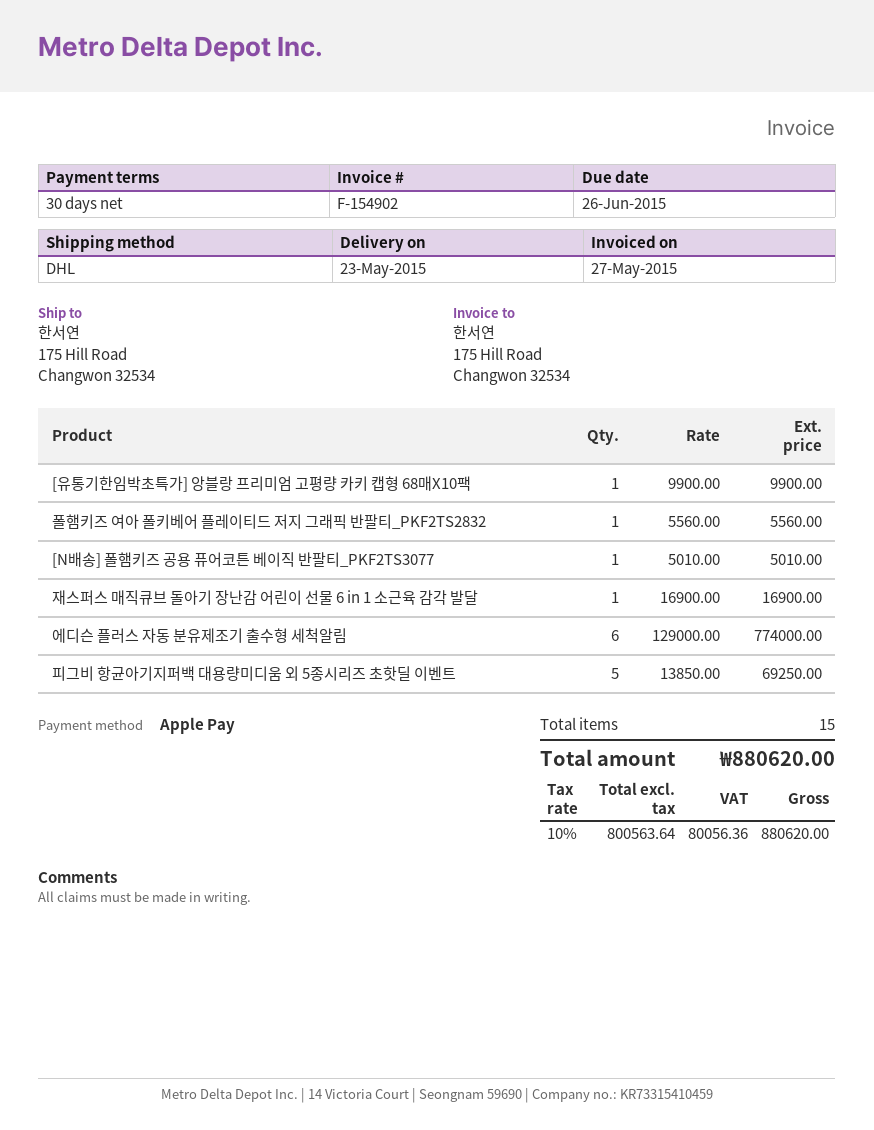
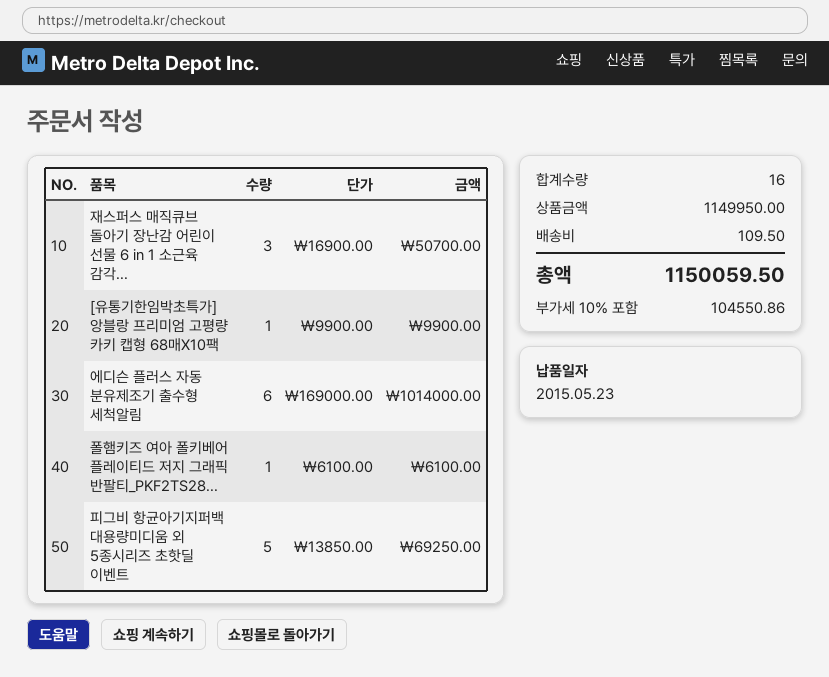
폴햄키즈 여아 폴키베어 플레이티드 저지 그래픽 반팔티_PKF2TS2832: 1 x 5560.00 = 5560.00 -> 1 x 6100.00 = 6100.00
[N배송] 폴햄키즈 공용 퓨어코튼 베이직 반팔티_PKF2TS3077: 1 x 5010.00 = 5010.00 -> none
재스퍼스 매직큐브 돌아기 장난감 어린이 선물 6 in 1 소근육 감각 발달: 1 x 16900.00 = 16900.00 -> 3 x 16900.00 = 50700.00
에디슨 플러스 자동 분유제조기 출수형 세척알림: 6 x 129000.00 = 774000.00 -> 6 x 169000.00 = 1014000.00
total quantity: 15 -> 16
shipping: none -> 109.50
tax: 10% = 80056.36 -> 10% = 104550.86
total: 880620.00 -> 1150059.50

